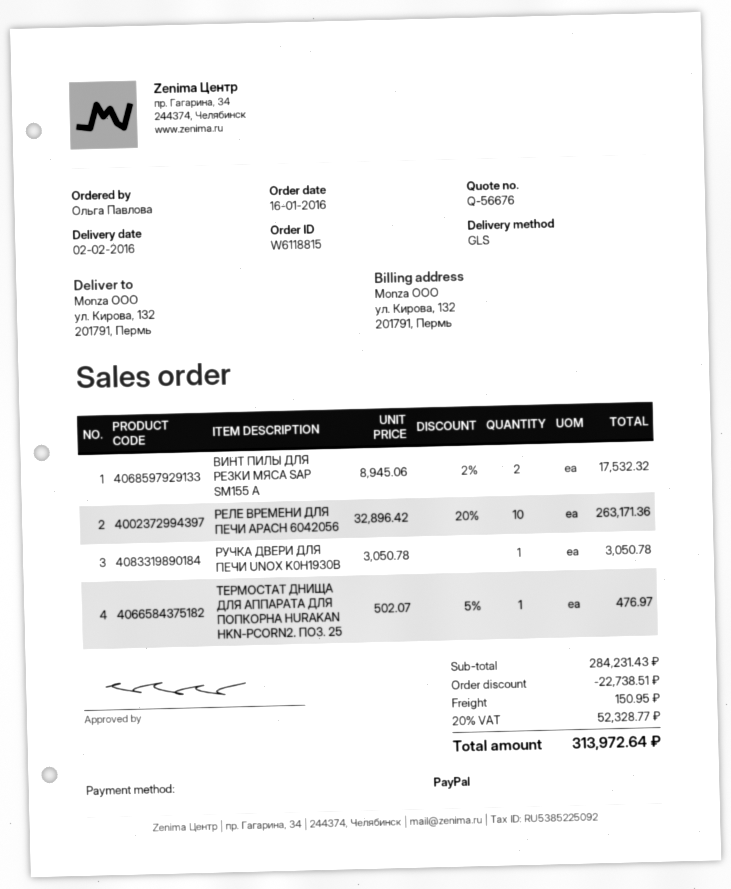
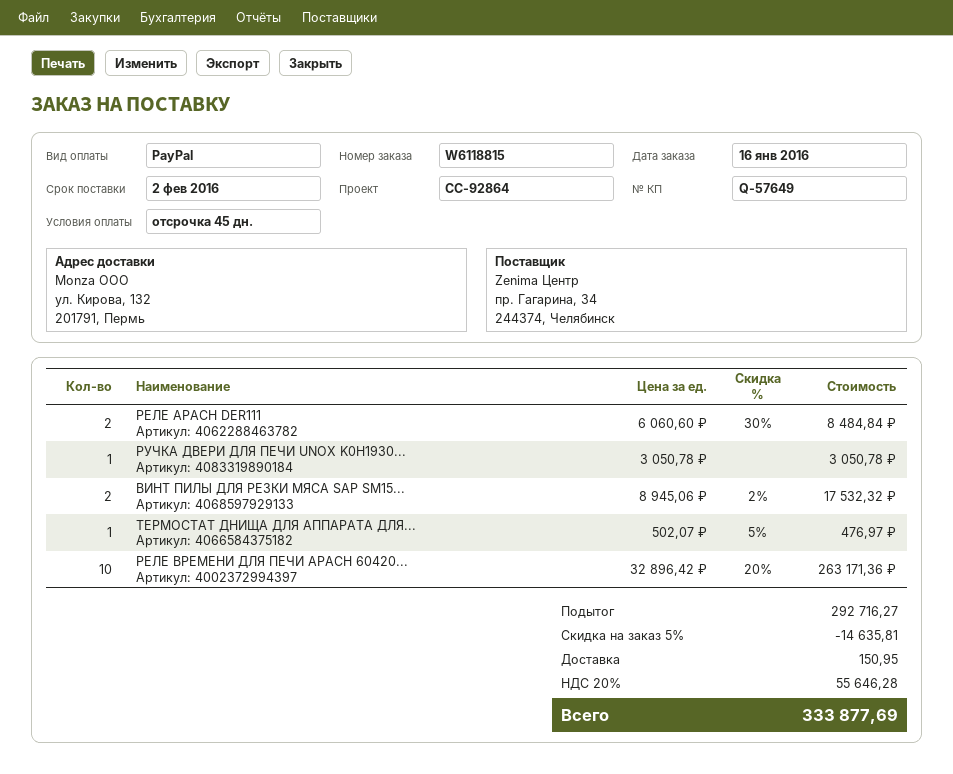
quote number: Q-56676 -> Q-57649
РЕЛЕ APACH DER111: none -> 2 x 6060.60 - 30% = 8484.84
subtotal: 284231.43 -> 292716.27
discount: 22738.51 -> 14635.81
tax: 20% = 52328.77 -> 20% = 55646.28
total: 313972.64 -> 333877.69

